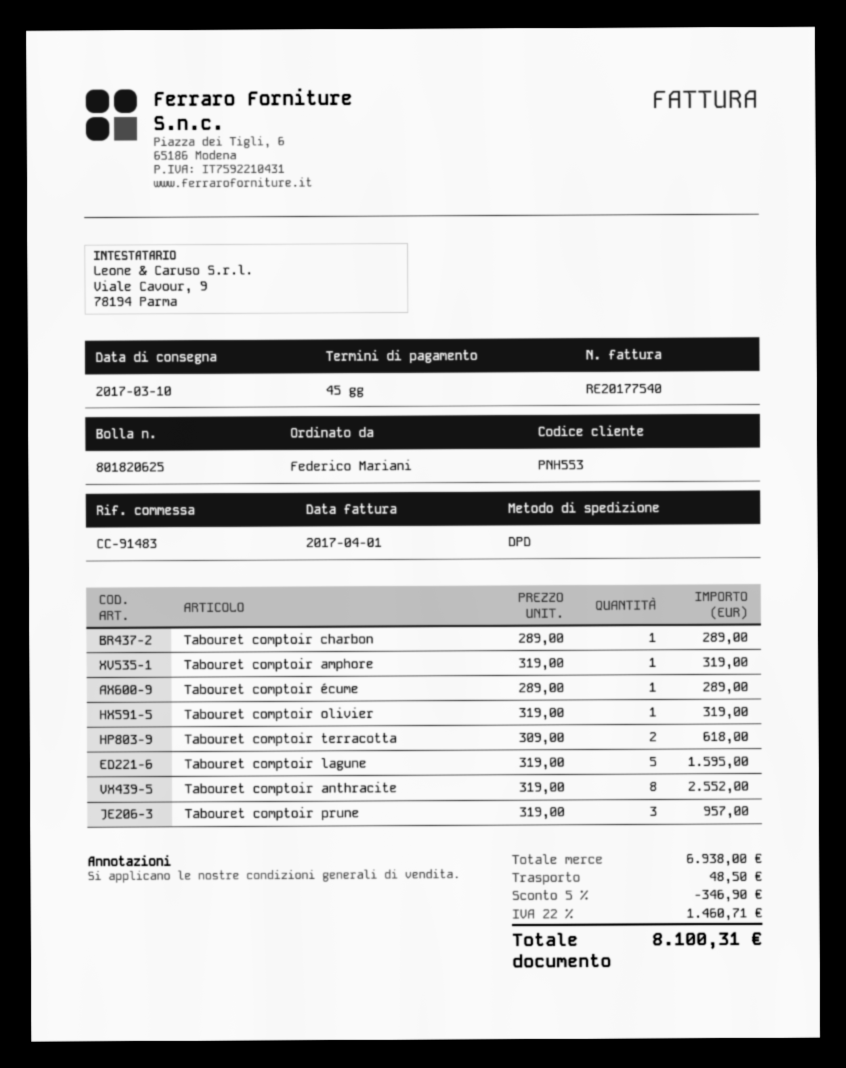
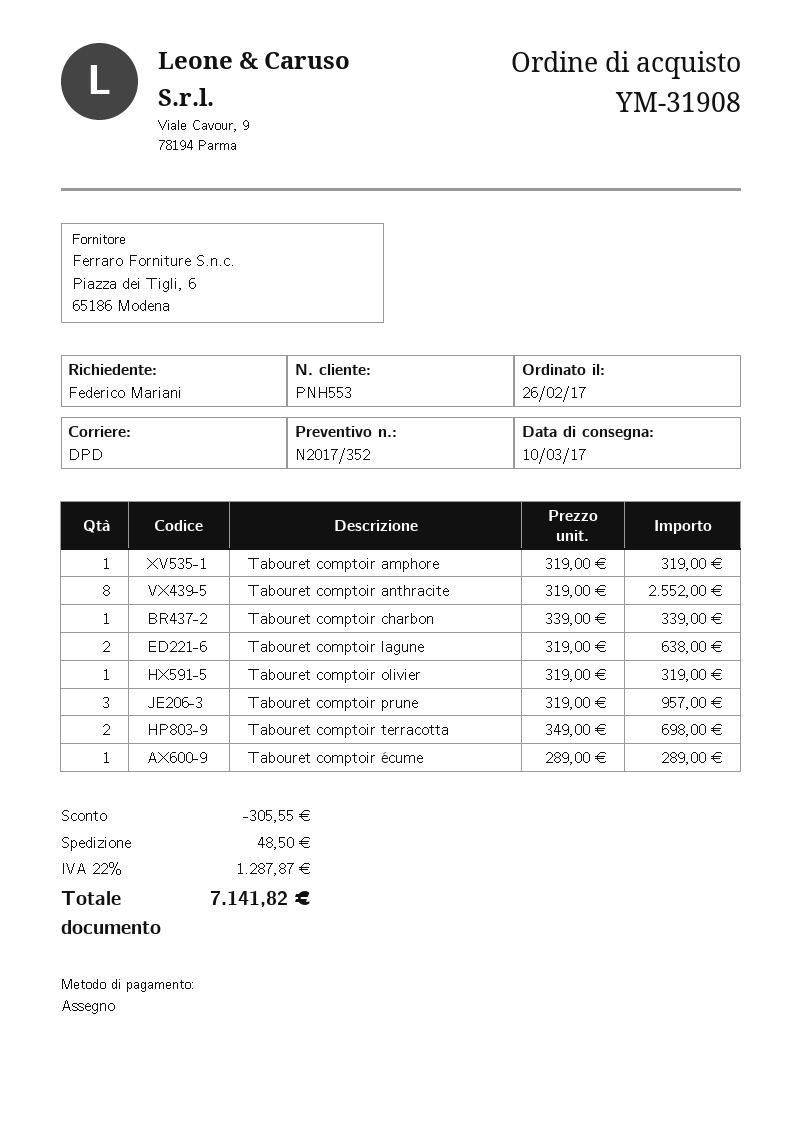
Tabouret comptoir charbon: 1 x 289.00 = 289.00 -> 1 x 339.00 = 339.00
Tabouret comptoir terracotta: 2 x 309.00 = 618.00 -> 2 x 349.00 = 698.00
Tabouret comptoir lagune: 5 x 319.00 = 1595.00 -> 2 x 319.00 = 638.00
discount: 346.90 -> 305.55
tax: 22% = 1460.71 -> 22% = 1287.87
total: 8100.31 -> 7141.82

